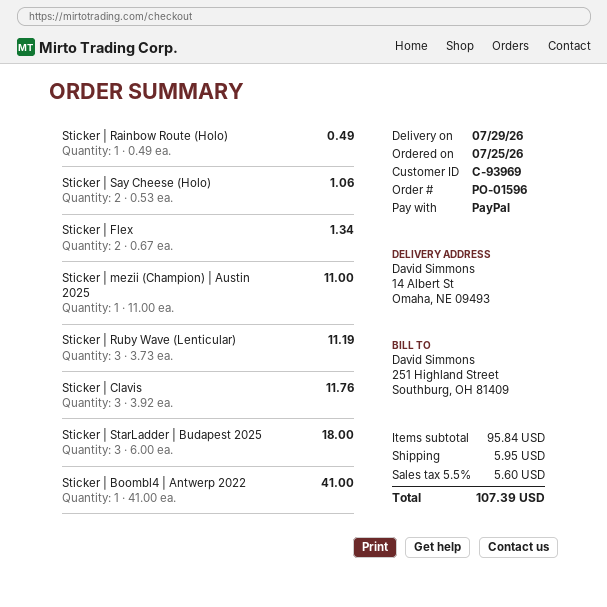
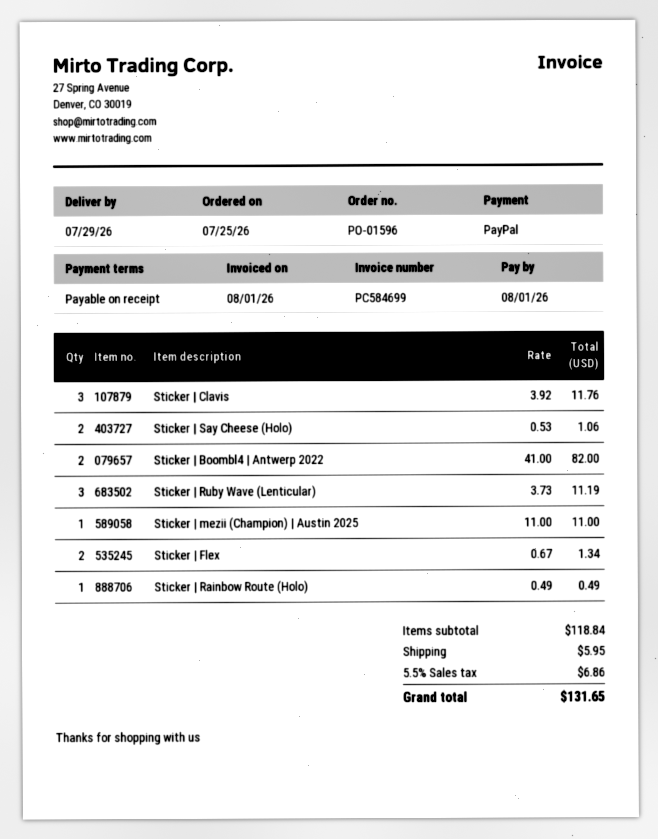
Sticker | StarLadder | Budapest 2025: 3 x 6.00 = 18.00 -> none
Sticker | Boombl4 | Antwerp 2022: 1 x 41.00 = 41.00 -> 2 x 41.00 = 82.00
subtotal: 95.84 -> 118.84
tax: 5.5% = 5.60 -> 5.5% = 6.86
total: 107.39 -> 131.65

